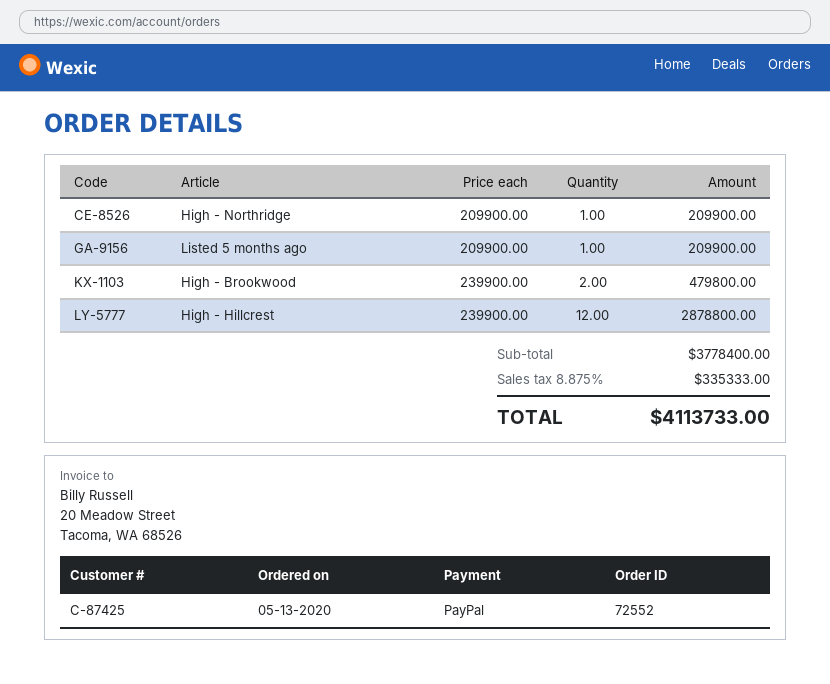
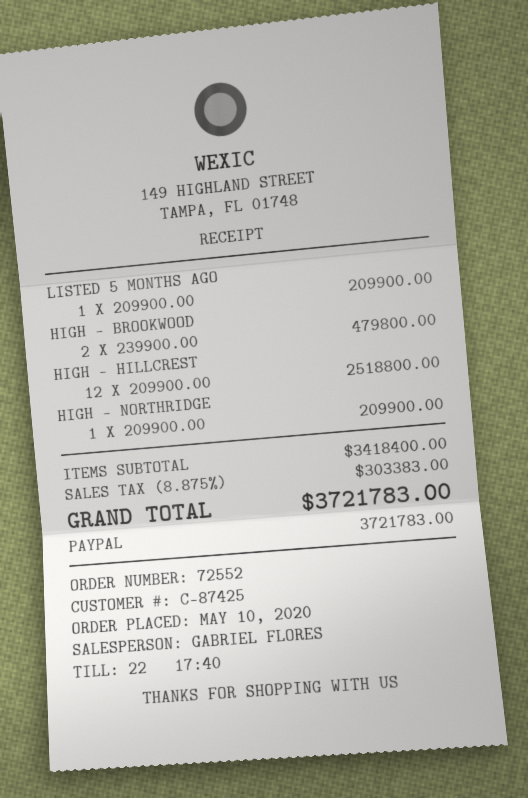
order date: 2020-05-13 -> 2020-05-10
High - Hillcrest: 12 x 239900.00 = 2878800.00 -> 12 x 209900.00 = 2518800.00
subtotal: 3778400.00 -> 3418400.00
tax: 8.875% = 335333.00 -> 8.875% = 303383.00
total: 4113733.00 -> 3721783.00

